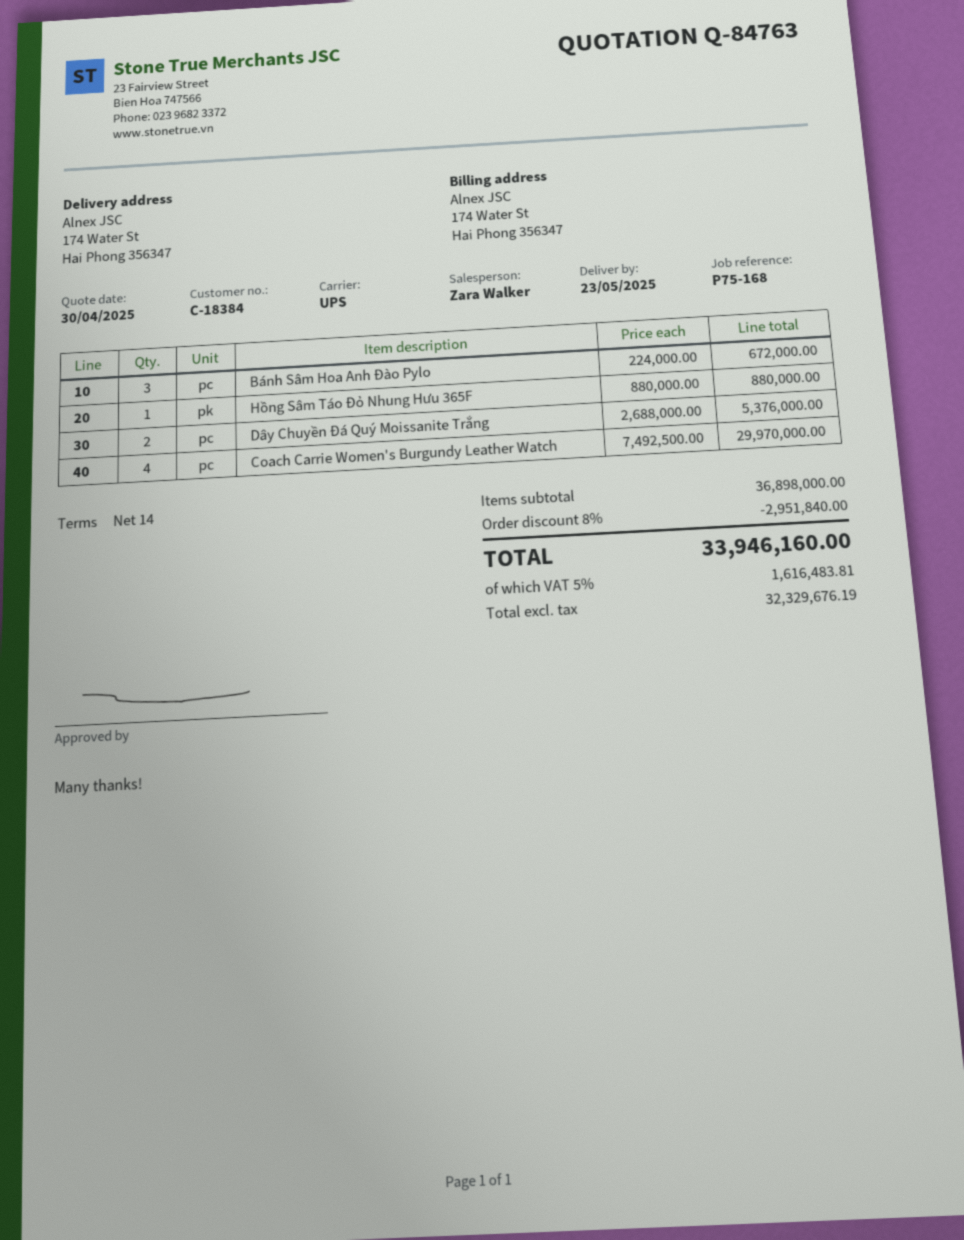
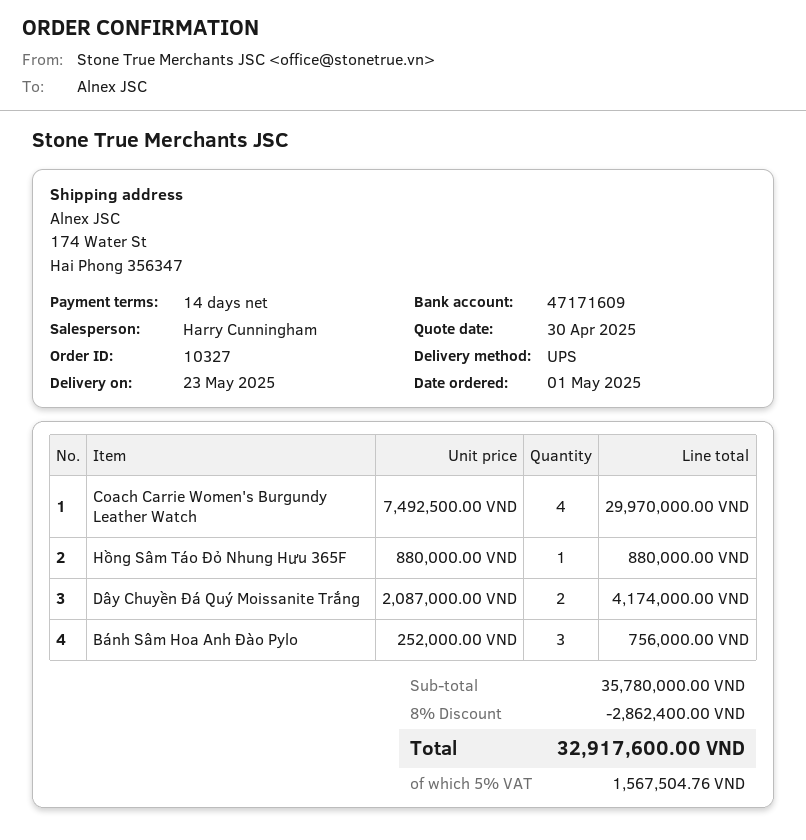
sales rep: Zara Walker -> Harry Cunningham
Bánh Sâm Hoa Anh Đào Pylo: 3 x 224000.00 = 672000.00 -> 3 x 252000.00 = 756000.00
Dây Chuyền Đá Quý Moissanite Trắng: 2 x 2688000.00 = 5376000.00 -> 2 x 2087000.00 = 4174000.00
subtotal: 36898000.00 -> 35780000.00
discount: 8% = 2951840.00 -> 8% = 2862400.00
tax: 5% = 1616483.81 -> 5% = 1567504.76
total: 33946160.00 -> 32917600.00

